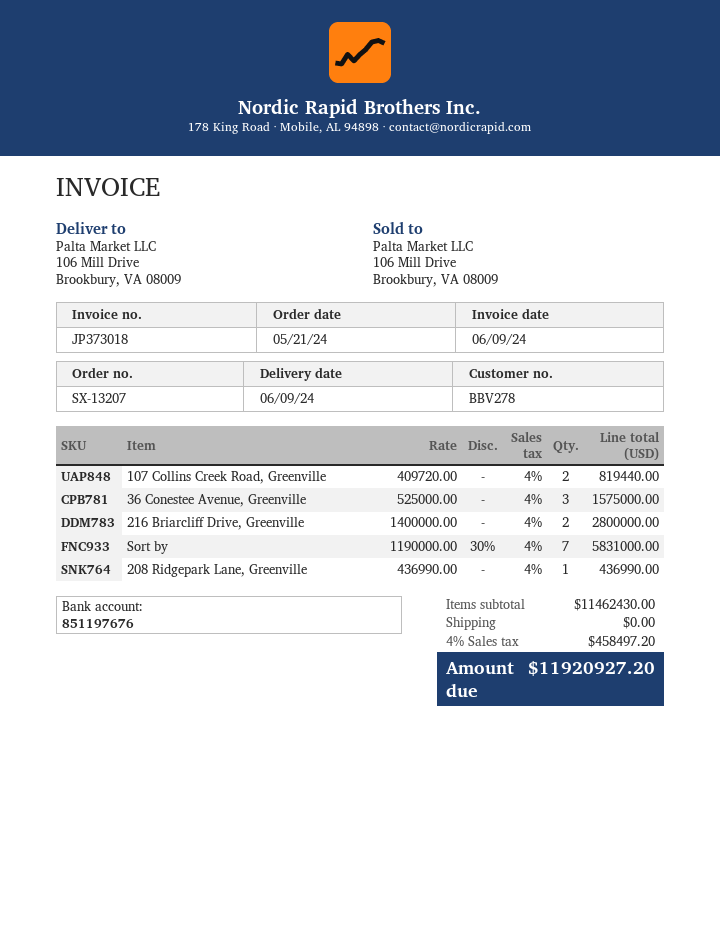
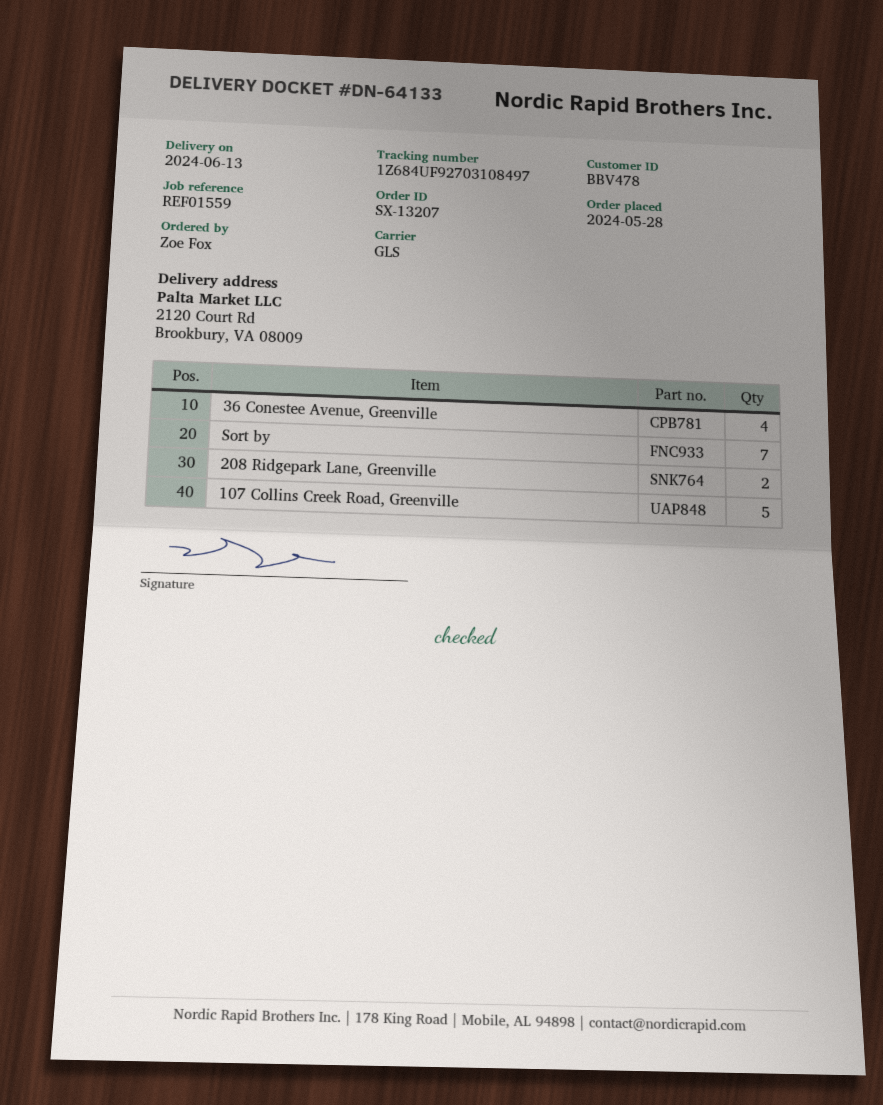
order date: 2024-05-21 -> 2024-05-28
delivery date: 2024-06-09 -> 2024-06-13
customer number: BBV278 -> BBV478
ship to: 106 Mill Drive, Brookbury, VA 08009 -> 2120 Court Rd, Brookbury, VA 08009
107 Collins Creek Road, Greenville: 2 -> 5
36 Conestee Avenue, Greenville: 3 -> 4
216 Briarcliff Drive, Greenville: 2 -> none
208 Ridgepark Lane, Greenville: 1 -> 2

